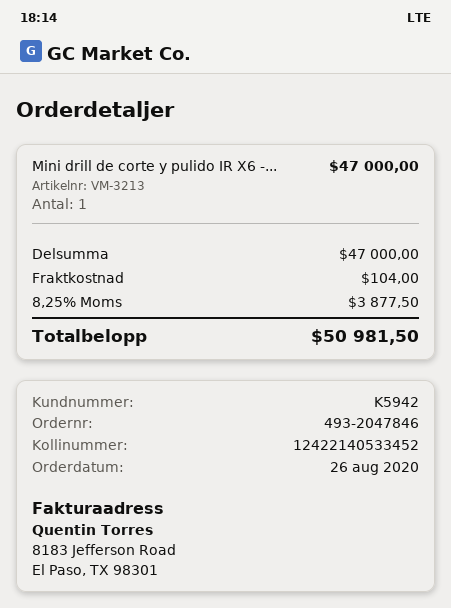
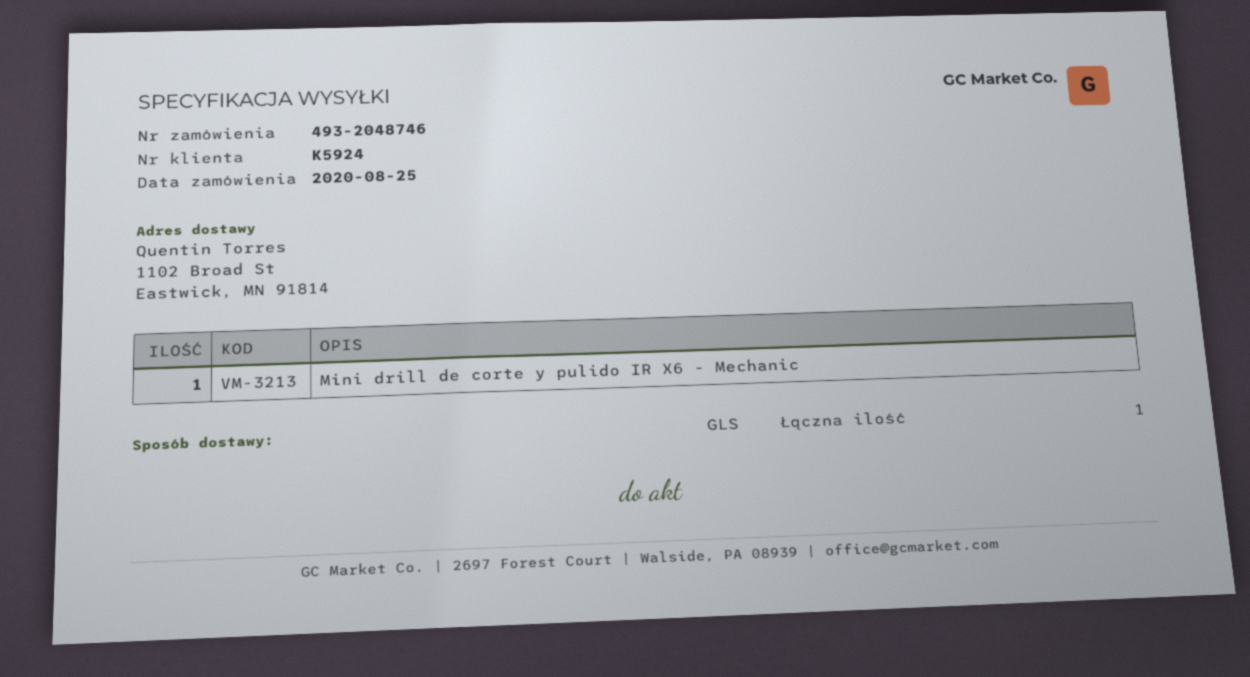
order number: 493-2047846 -> 493-2048746
order date: 2020-08-26 -> 2020-08-25
customer number: K5942 -> K5924

